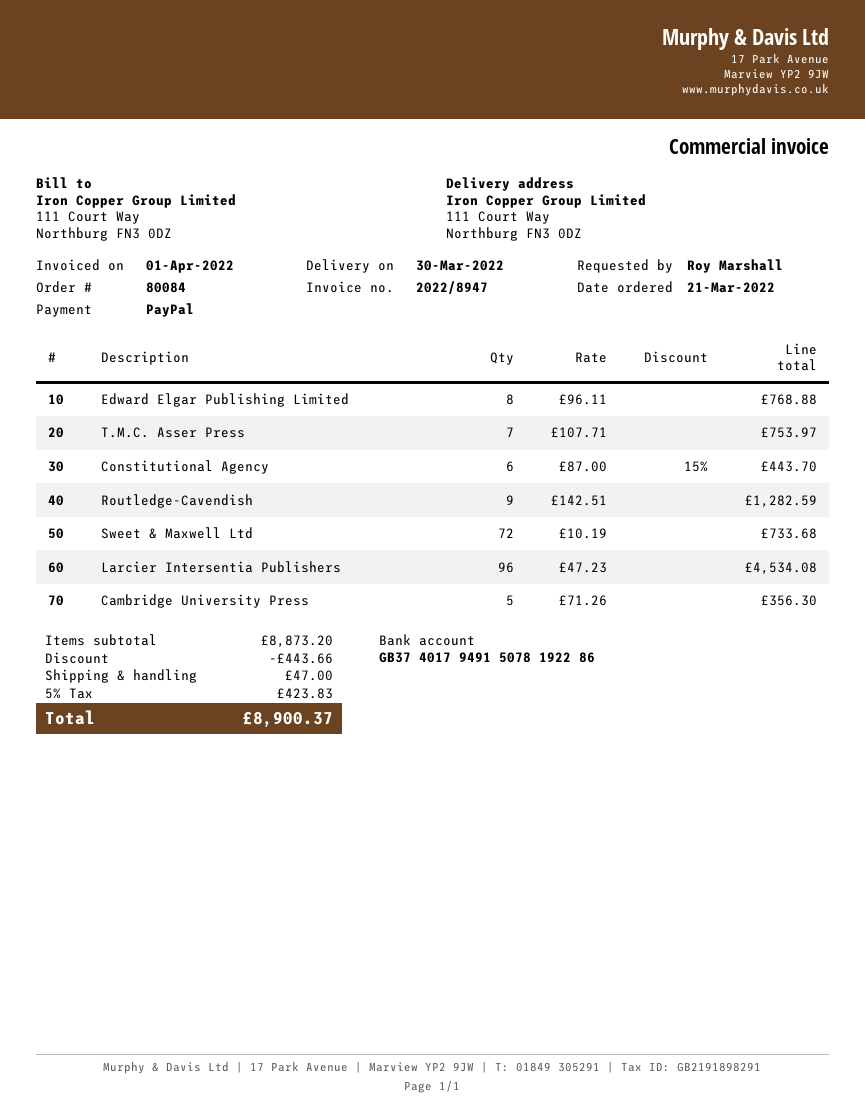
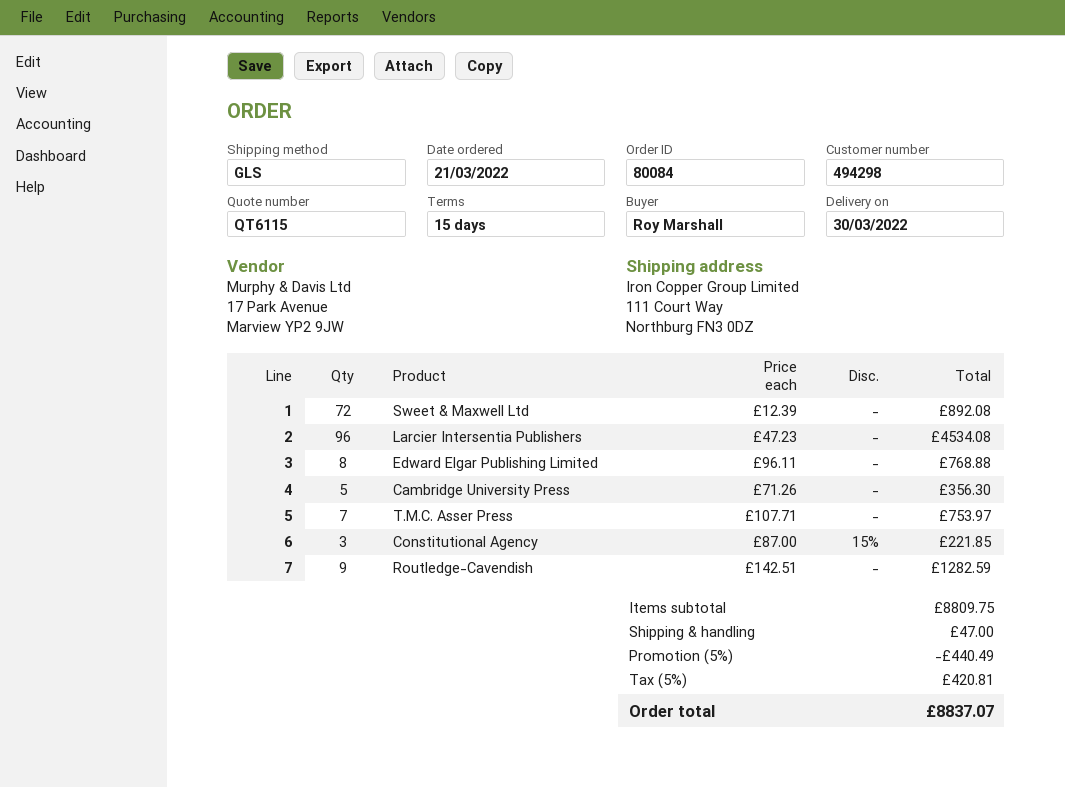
Constitutional Agency: 6 x 87.00 - 15% = 443.70 -> 3 x 87.00 - 15% = 221.85
Sweet & Maxwell Ltd: 72 x 10.19 = 733.68 -> 72 x 12.39 = 892.08
subtotal: 8873.20 -> 8809.75
discount: 443.66 -> 440.49
tax: 5% = 423.83 -> 5% = 420.81
total: 8900.37 -> 8837.07

